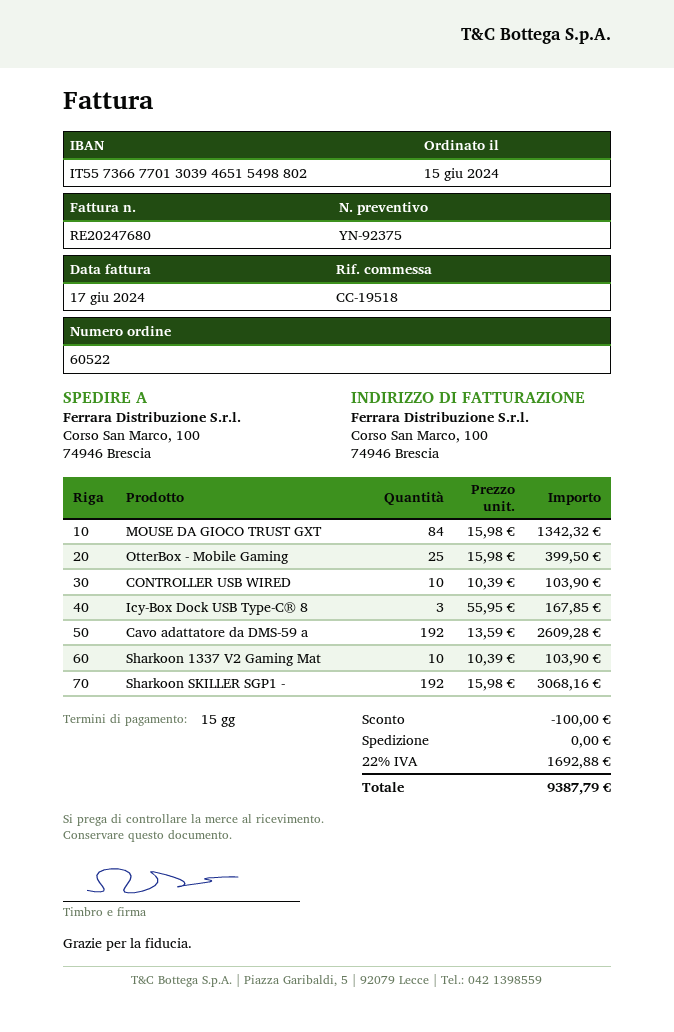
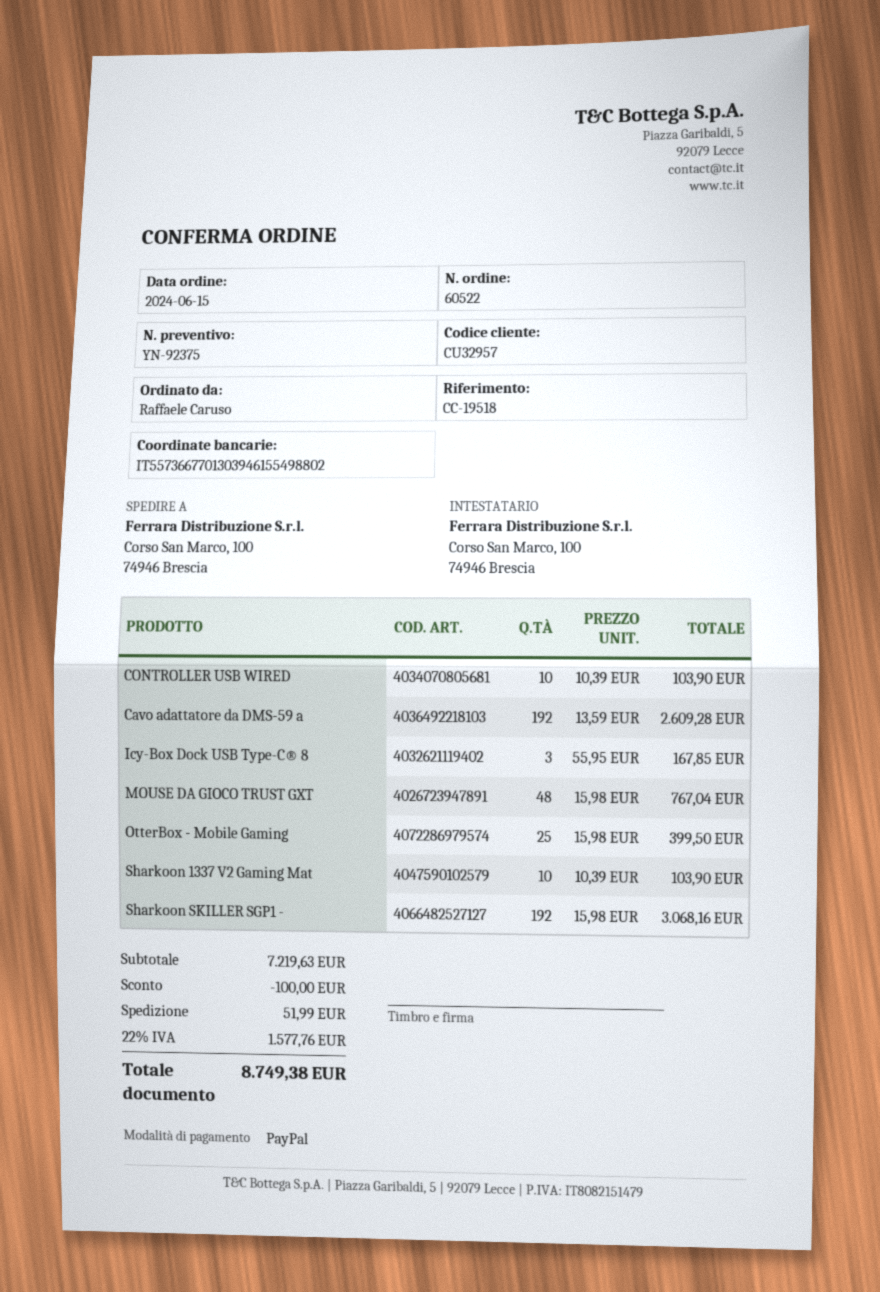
bank account: IT5573667701303946515498802 -> IT5573667701303946155498802
MOUSE DA GIOCO TRUST GXT: 84 x 15.98 = 1342.32 -> 48 x 15.98 = 767.04
shipping: 0.00 -> 51.99
tax: 22% = 1692.88 -> 22% = 1577.76
total: 9387.79 -> 8749.38

